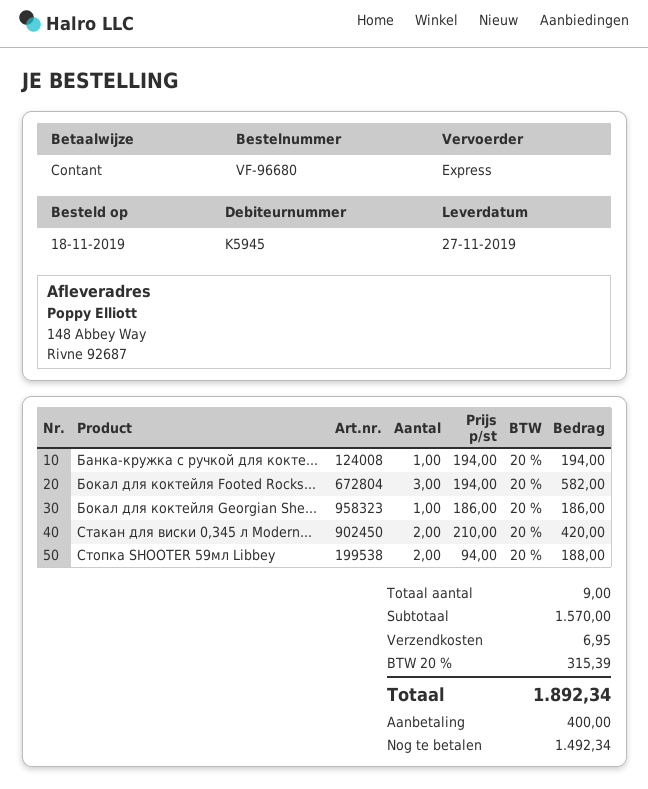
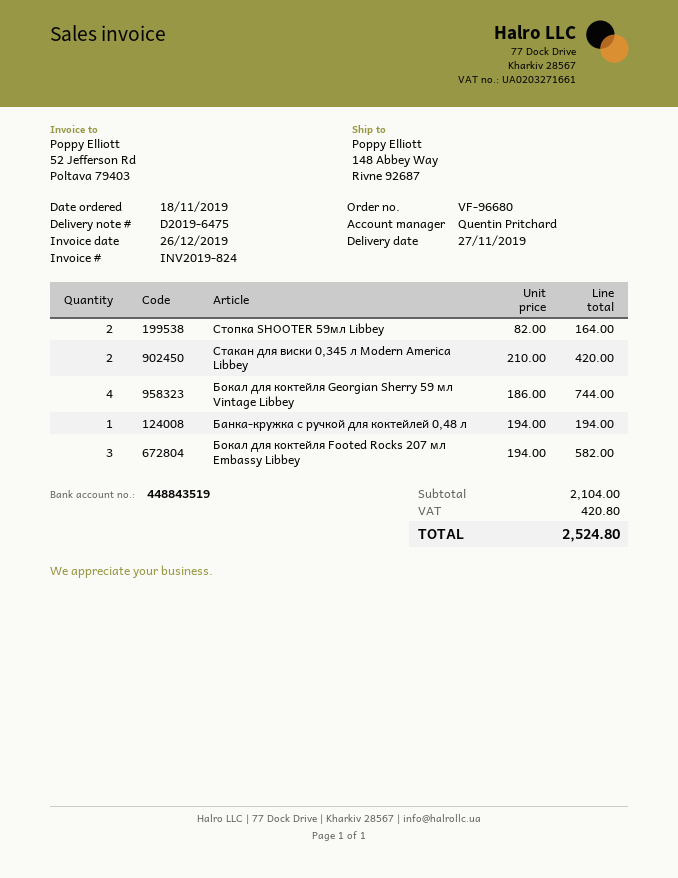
Бокал для коктейля Georgian She...: 1 x 186.00 = 186.00 -> 4 x 186.00 = 744.00
Стопка SHOOTER 59мл Libbey: 2 x 94.00 = 188.00 -> 2 x 82.00 = 164.00
subtotal: 1570.00 -> 2104.00
shipping: 6.95 -> none
tax: 315.39 -> 420.80
total: 1892.34 -> 2524.80

